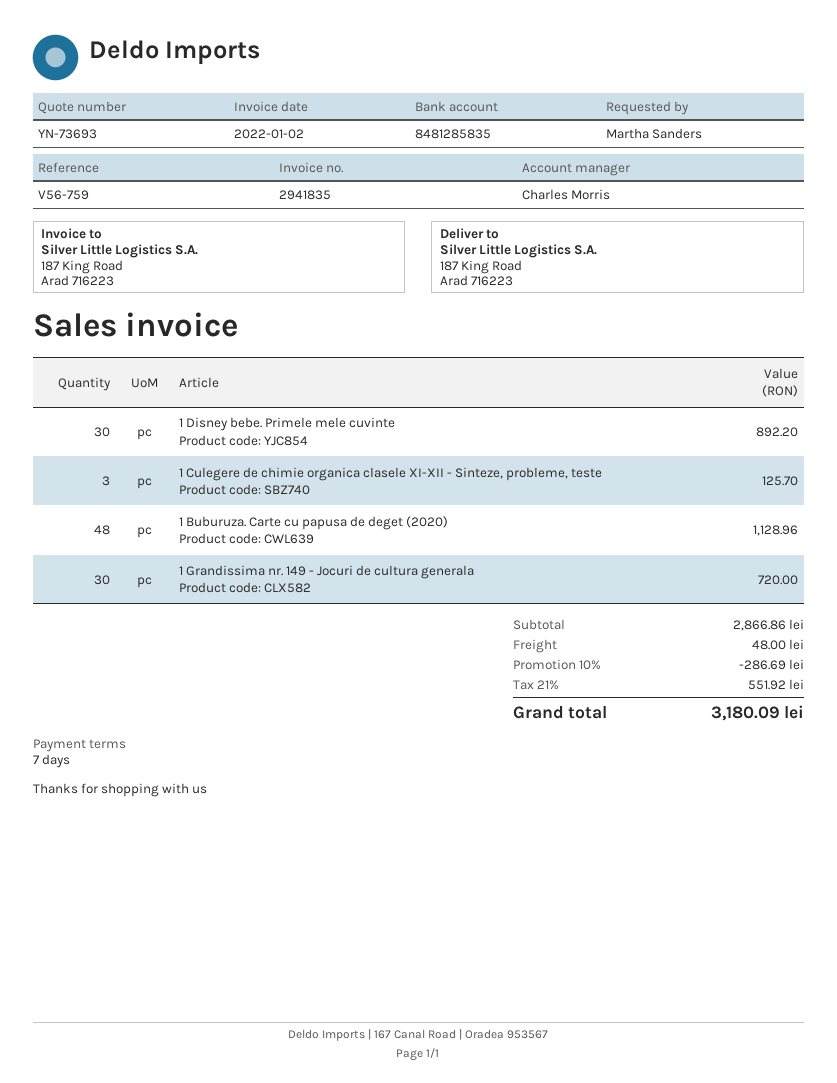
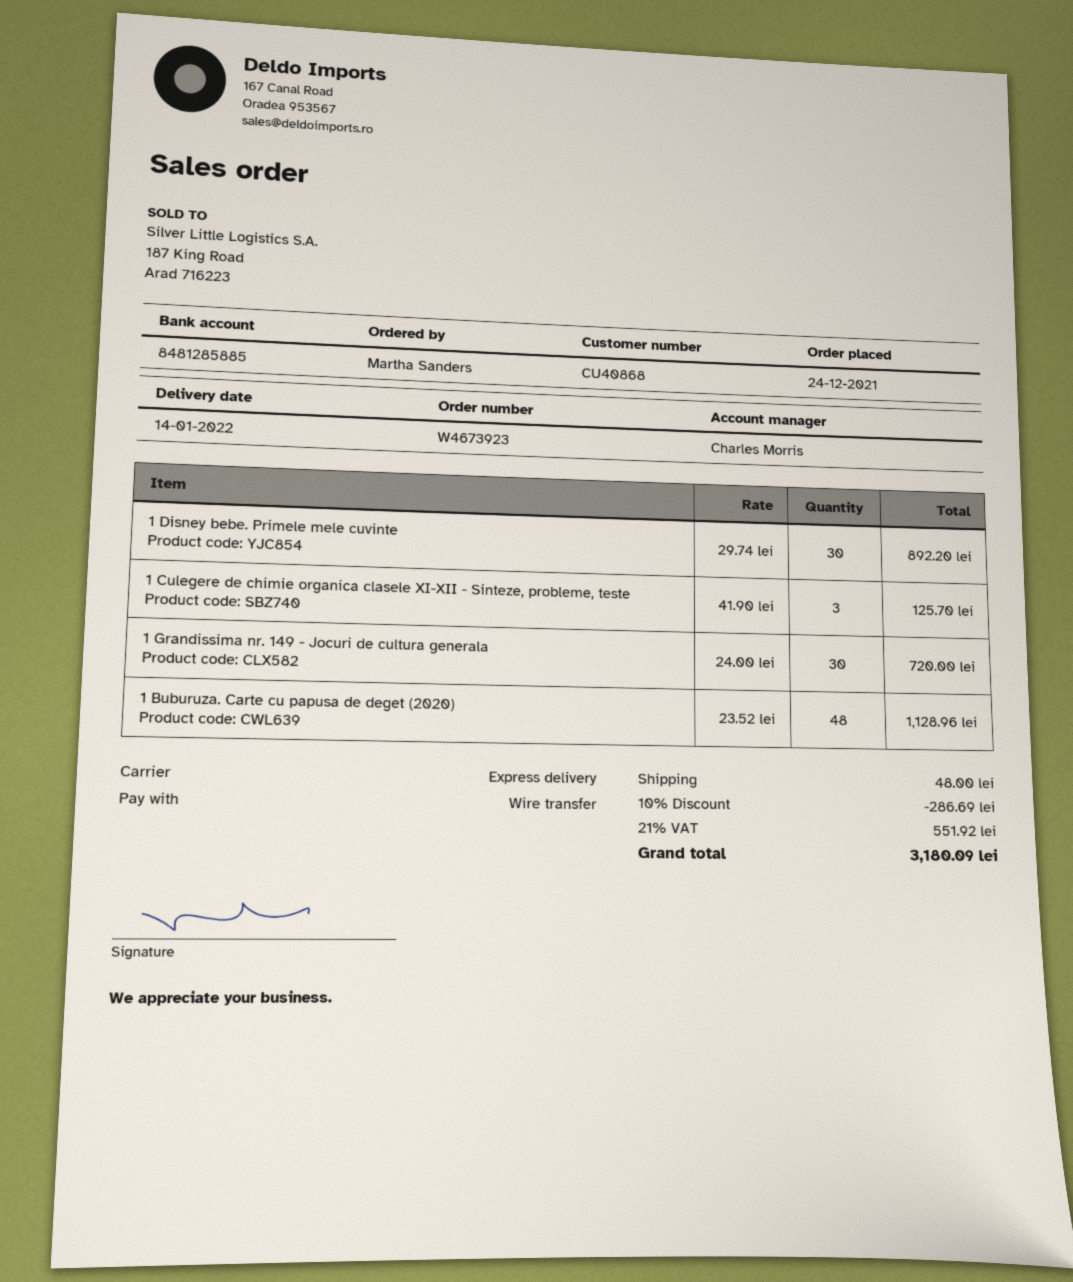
bank account: 8481285835 -> 8481285885

